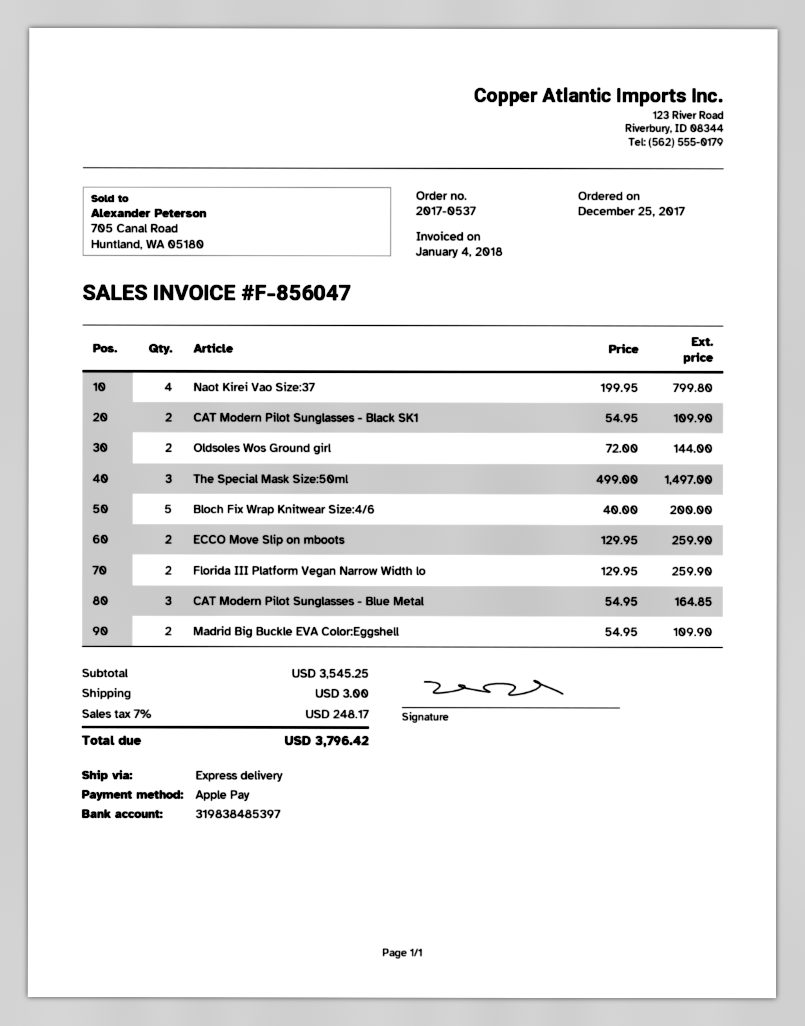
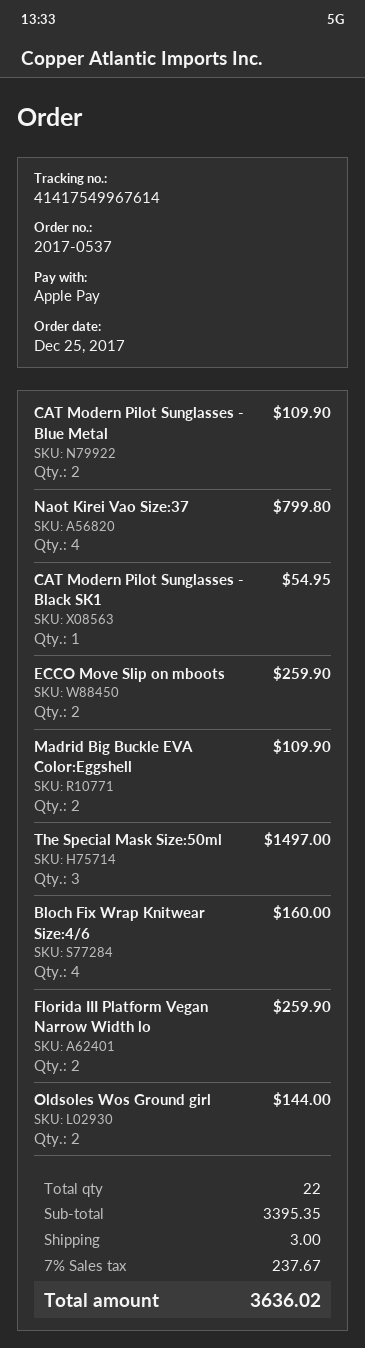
CAT Modern Pilot Sunglasses - Black SK1: 2 for 109.90 -> 1 for 54.95
Bloch Fix Wrap Knitwear Size:4/6: 5 for 200.00 -> 4 for 160.00
CAT Modern Pilot Sunglasses - Blue Metal: 3 for 164.85 -> 2 for 109.90
subtotal: 3545.25 -> 3395.35
tax: 7% = 248.17 -> 7% = 237.67
total: 3796.42 -> 3636.02

